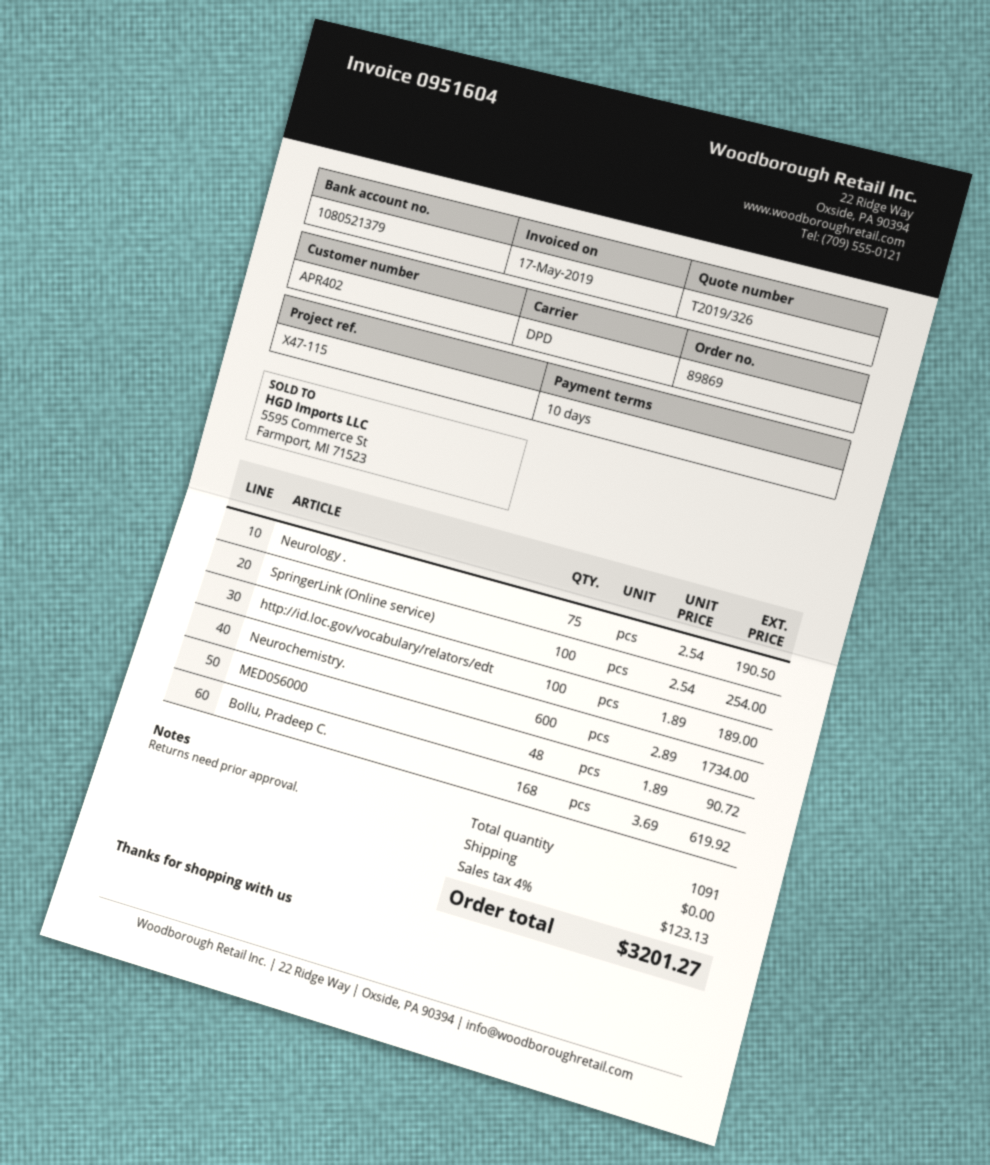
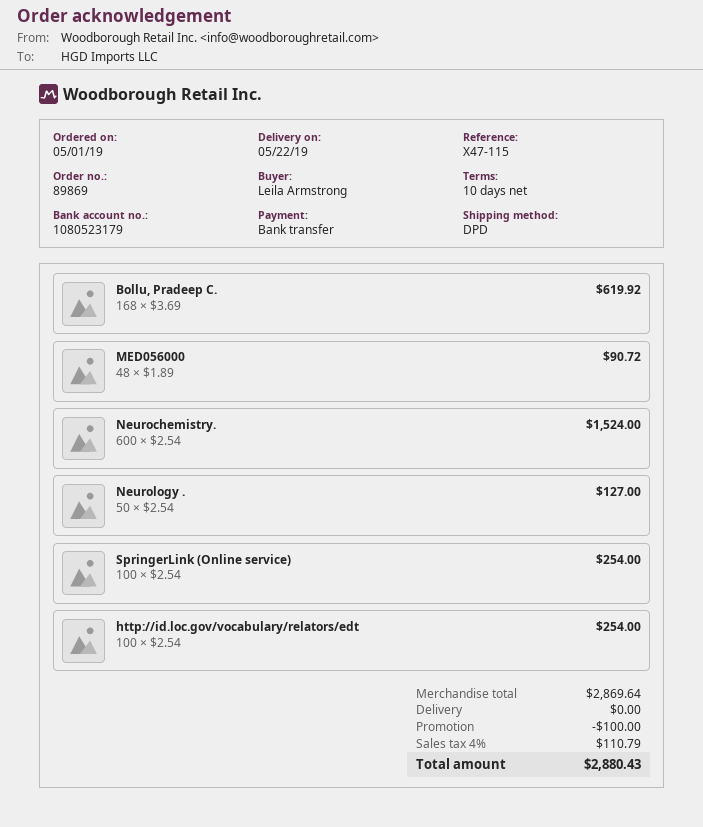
bank account: 1080521379 -> 1080523179
Neurology .: 75 x 2.54 = 190.50 -> 50 x 2.54 = 127.00
http://id.loc.gov/vocabulary/relators/edt: 100 x 1.89 = 189.00 -> 100 x 2.54 = 254.00
Neurochemistry.: 600 x 2.89 = 1734.00 -> 600 x 2.54 = 1524.00
discount: none -> 100.00
tax: 4% = 123.13 -> 4% = 110.79
total: 3201.27 -> 2880.43

